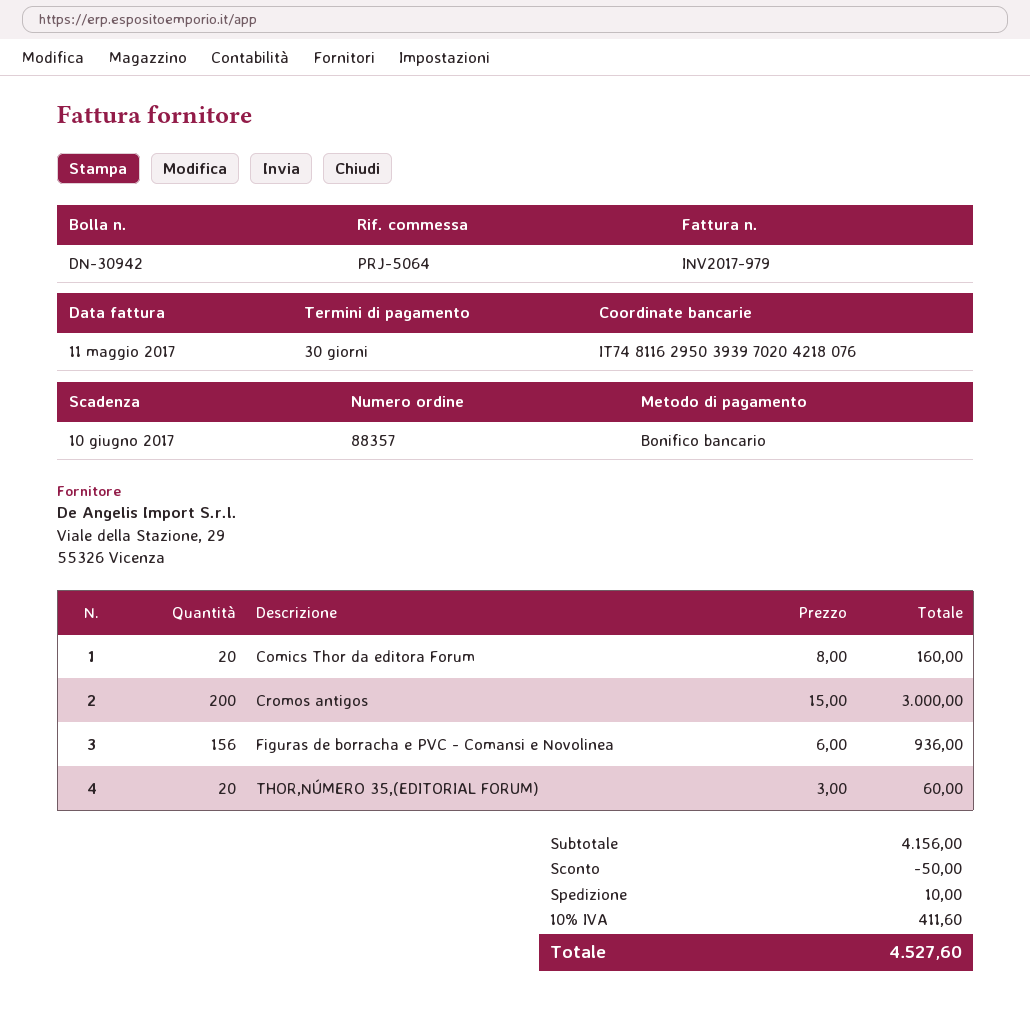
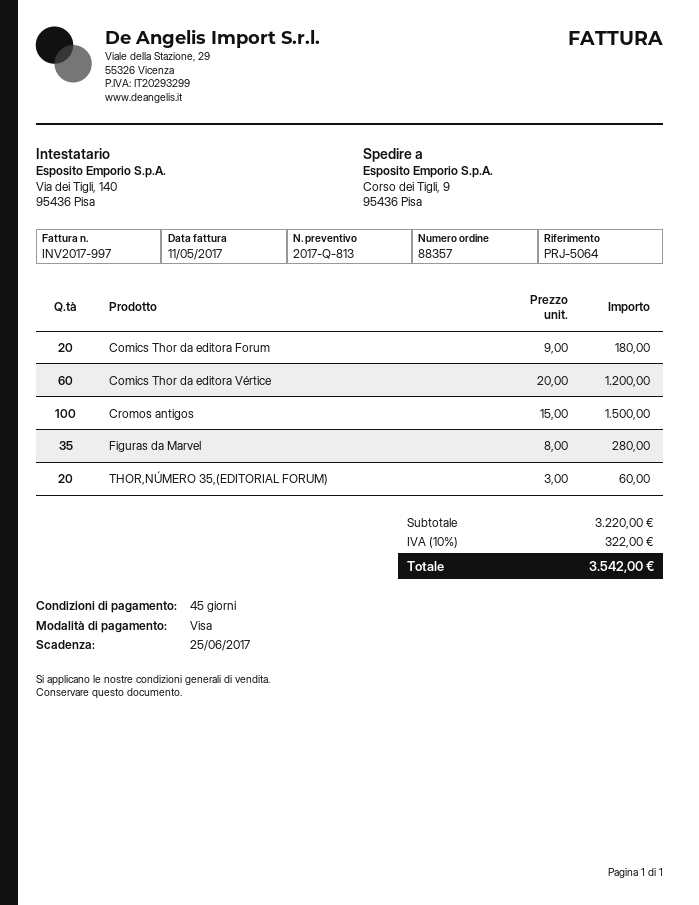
invoice number: INV2017-979 -> INV2017-997
payment terms: 30 days -> 45 days
due date: 2017-06-10 -> 2017-06-25
payment method: bank transfer -> Visa
Comics Thor da editora Forum: 20 x 8.00 = 160.00 -> 20 x 9.00 = 180.00
Cromos antigos: 200 x 15.00 = 3000.00 -> 100 x 15.00 = 1500.00
Figuras de borracha e PVC - Comansi e Novolinea: 156 x 6.00 = 936.00 -> none
Comics Thor da editora Vértice: none -> 60 x 20.00 = 1200.00
Figuras da Marvel: none -> 35 x 8.00 = 280.00
subtotal: 4156.00 -> 3220.00
discount: 50.00 -> none
shipping: 10.00 -> none
tax: 10% = 411.60 -> 10% = 322.00
total: 4527.60 -> 3542.00

